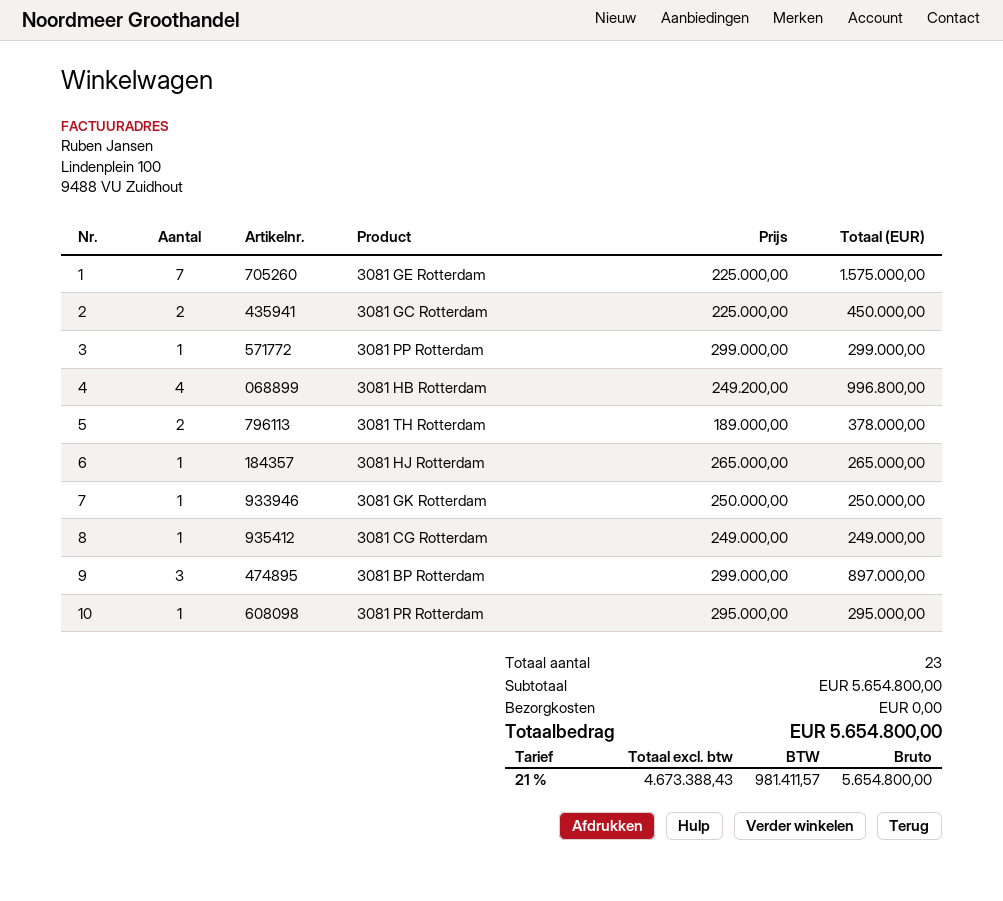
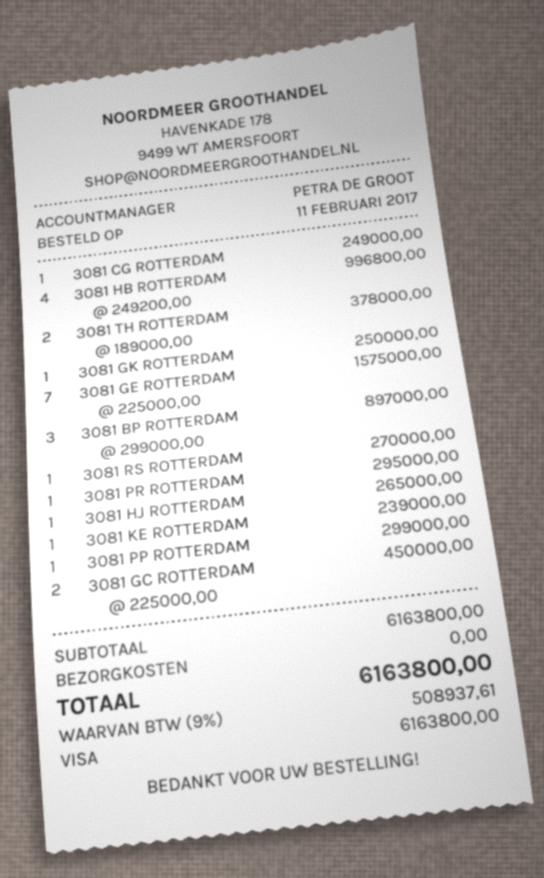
3081 RS ROTTERDAM: none -> 1 x 270000.00 = 270000.00
3081 KE ROTTERDAM: none -> 1 x 239000.00 = 239000.00
subtotal: 5654800.00 -> 6163800.00
tax: 21% = 981411.57 -> 9% = 508937.61
total: 5654800.00 -> 6163800.00

